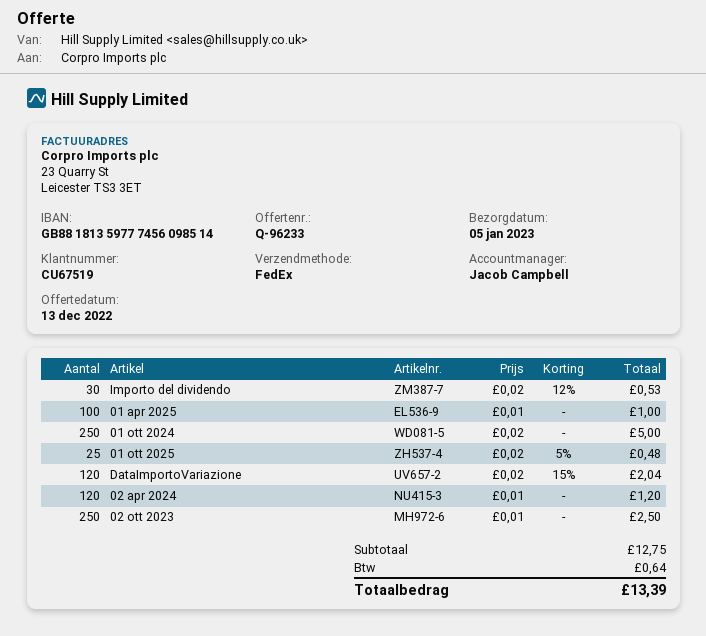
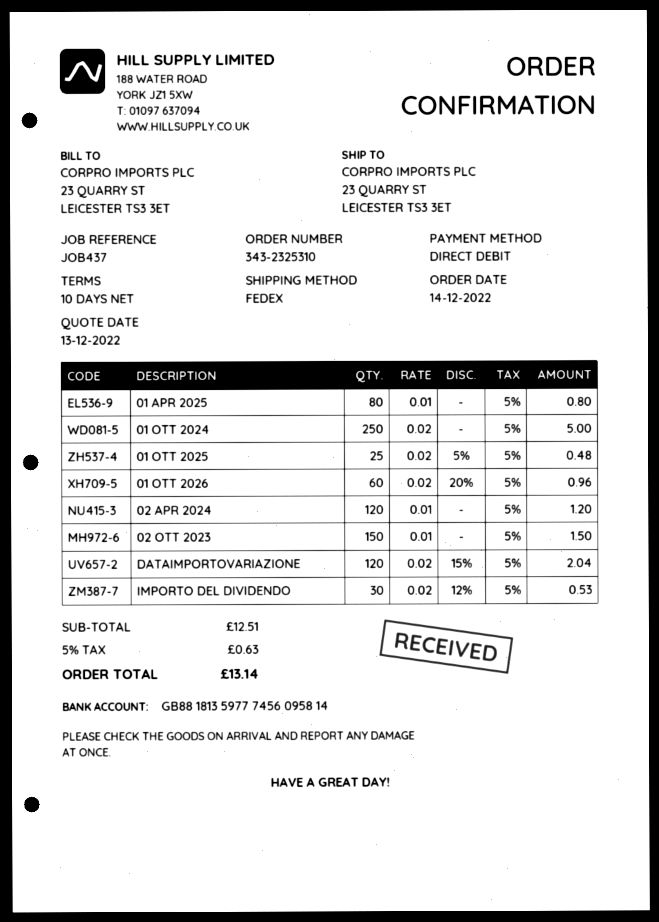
bank account: GB88181359777456098514 -> GB88181359777456095814
01 apr 2025: 100 x 0.01 = 1.00 -> 80 x 0.01 = 0.80
02 ott 2023: 250 x 0.01 = 2.50 -> 150 x 0.01 = 1.50
01 OTT 2026: none -> 60 x 0.02 - 20% = 0.96
subtotal: 12.75 -> 12.51
tax: 0.64 -> 0.63
total: 13.39 -> 13.14

